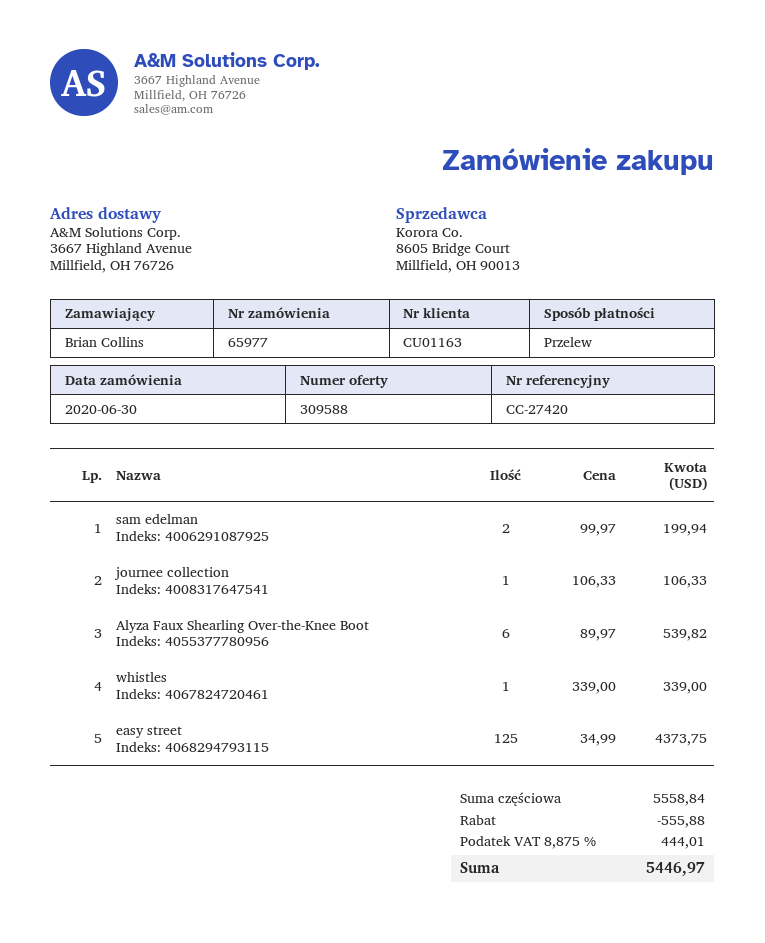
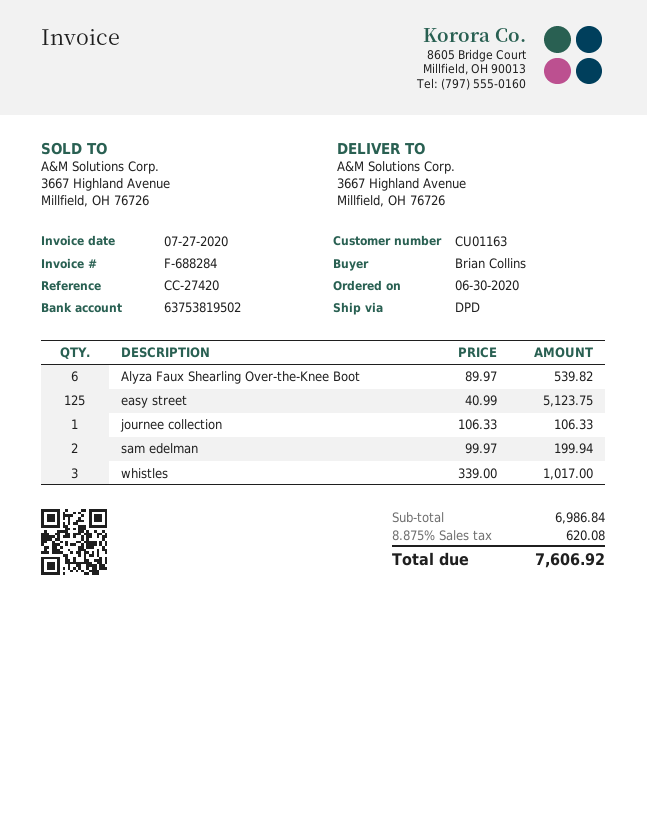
whistles: 1 x 339.00 = 339.00 -> 3 x 339.00 = 1017.00
easy street: 125 x 34.99 = 4373.75 -> 125 x 40.99 = 5123.75
subtotal: 5558.84 -> 6986.84
discount: 555.88 -> none
tax: 8.875% = 444.01 -> 8.875% = 620.08
total: 5446.97 -> 7606.92

